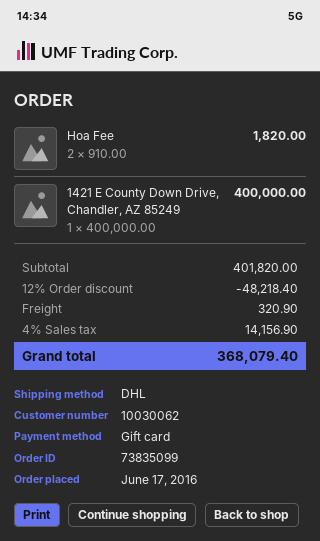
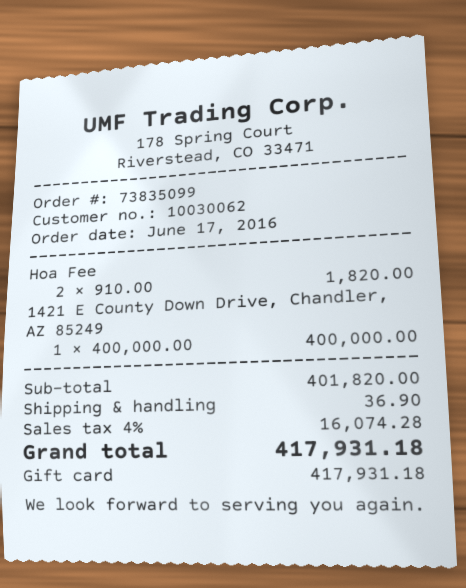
discount: 12% = 48218.40 -> none
shipping: 320.90 -> 36.90
tax: 4% = 14156.90 -> 4% = 16074.28
total: 368079.40 -> 417931.18

